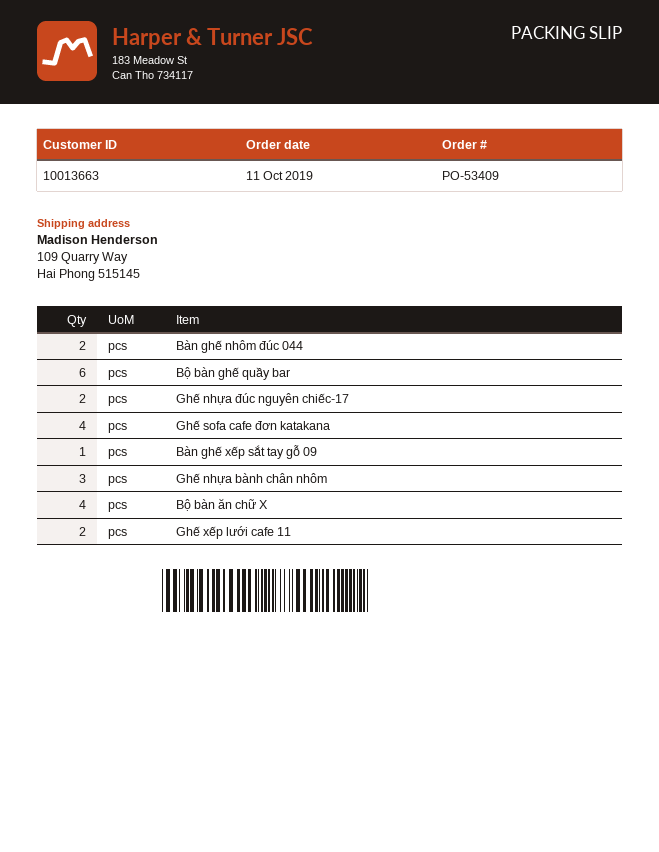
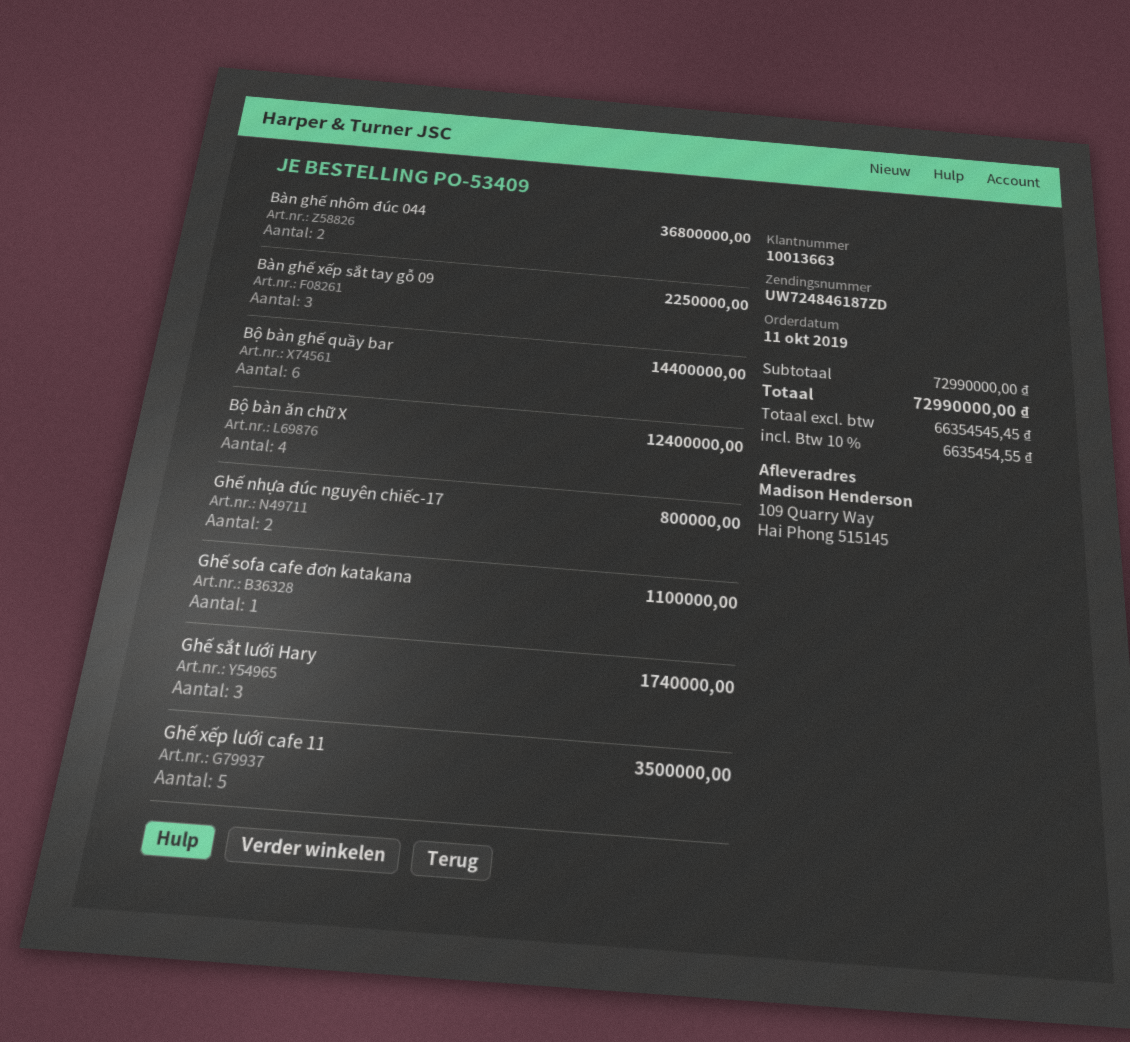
Ghế sofa cafe đơn katakana: 4 -> 1
Bàn ghế xếp sắt tay gỗ 09: 1 -> 3
Ghế nhựa bành chân nhôm: 3 -> none
Ghế xếp lưới cafe 11: 2 -> 5
Ghế sắt lưới Hary: none -> 3

